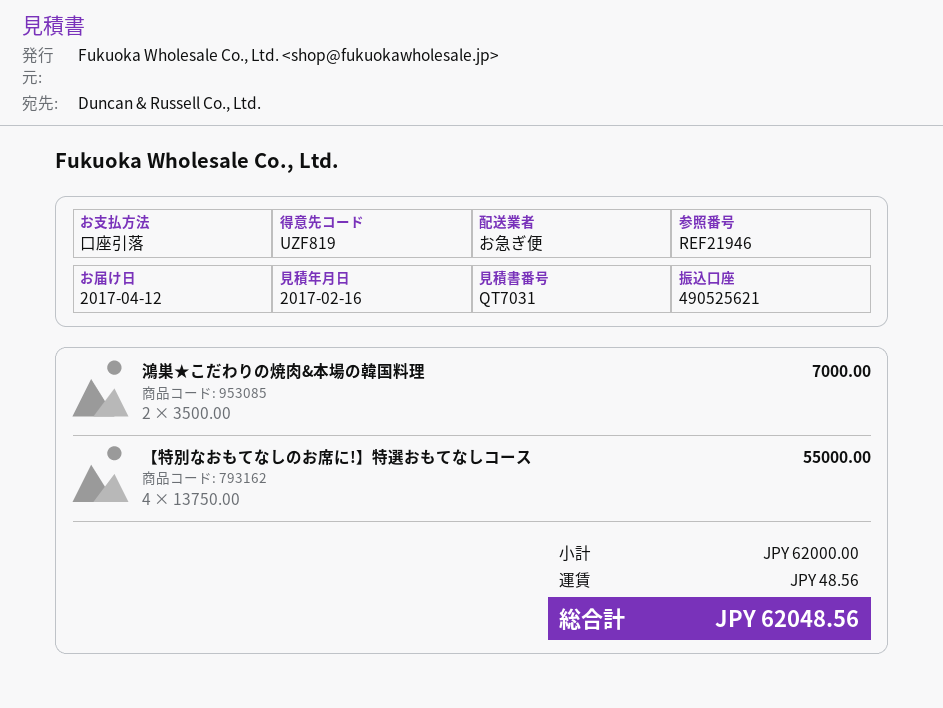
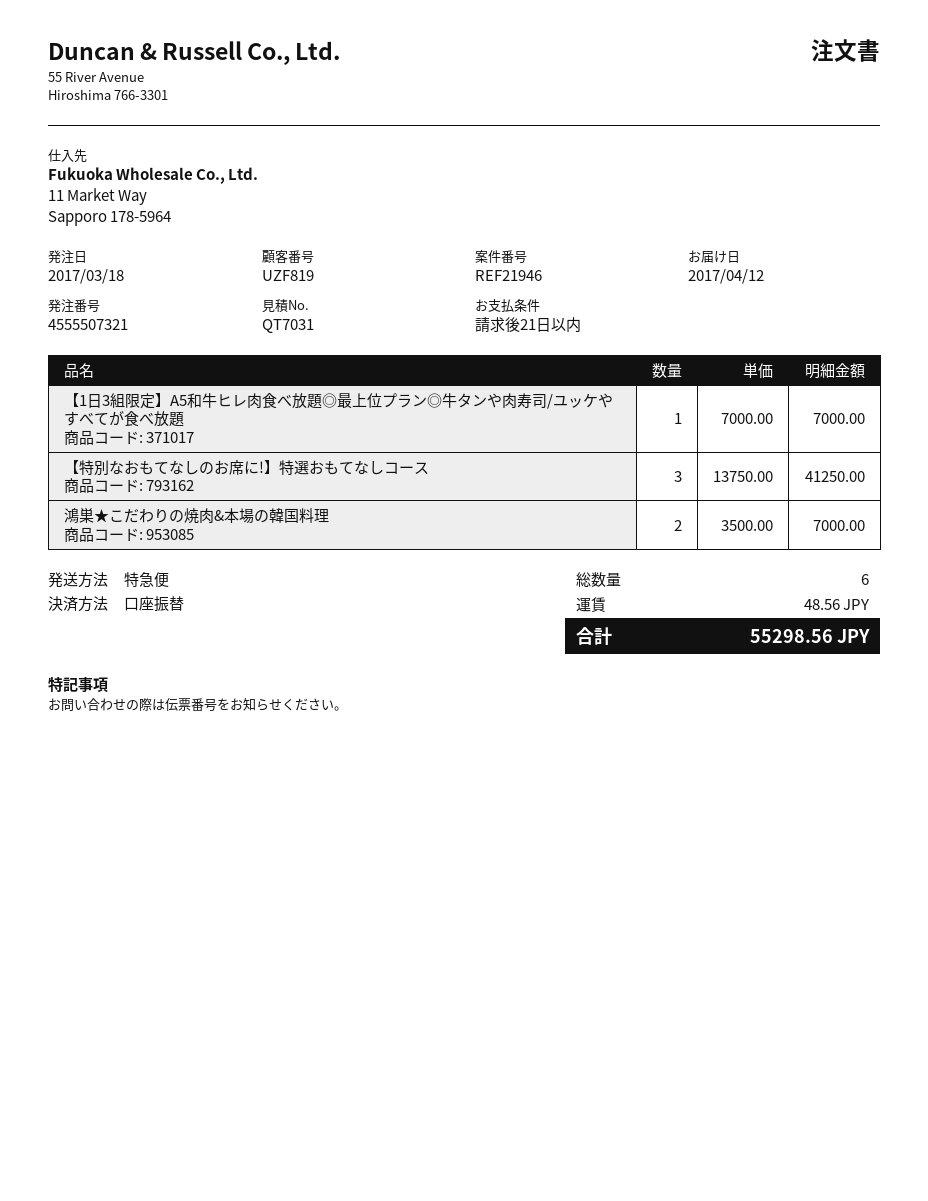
【特別なおもてなしのお席に!】特選おもてなしコース: 4 x 13750.00 = 55000.00 -> 3 x 13750.00 = 41250.00
【1日3組限定】A5和牛ヒレ肉食べ放題◎最上位プラン◎牛タンや肉寿司/ユッケやすべてが食べ放題: none -> 1 x 7000.00 = 7000.00
total: 62048.56 -> 55298.56

